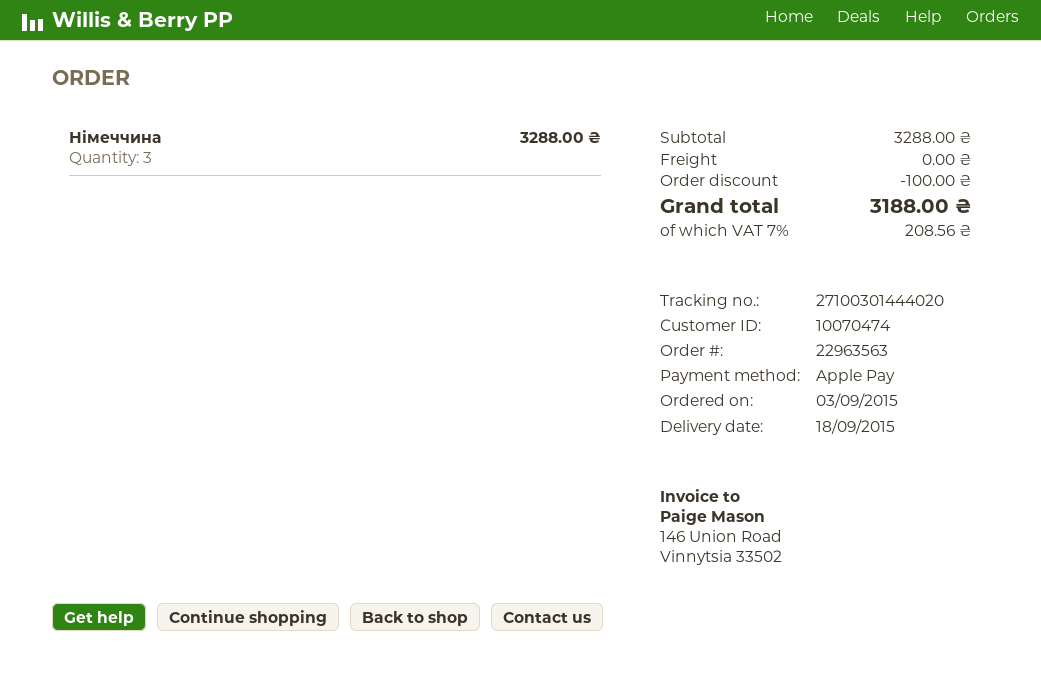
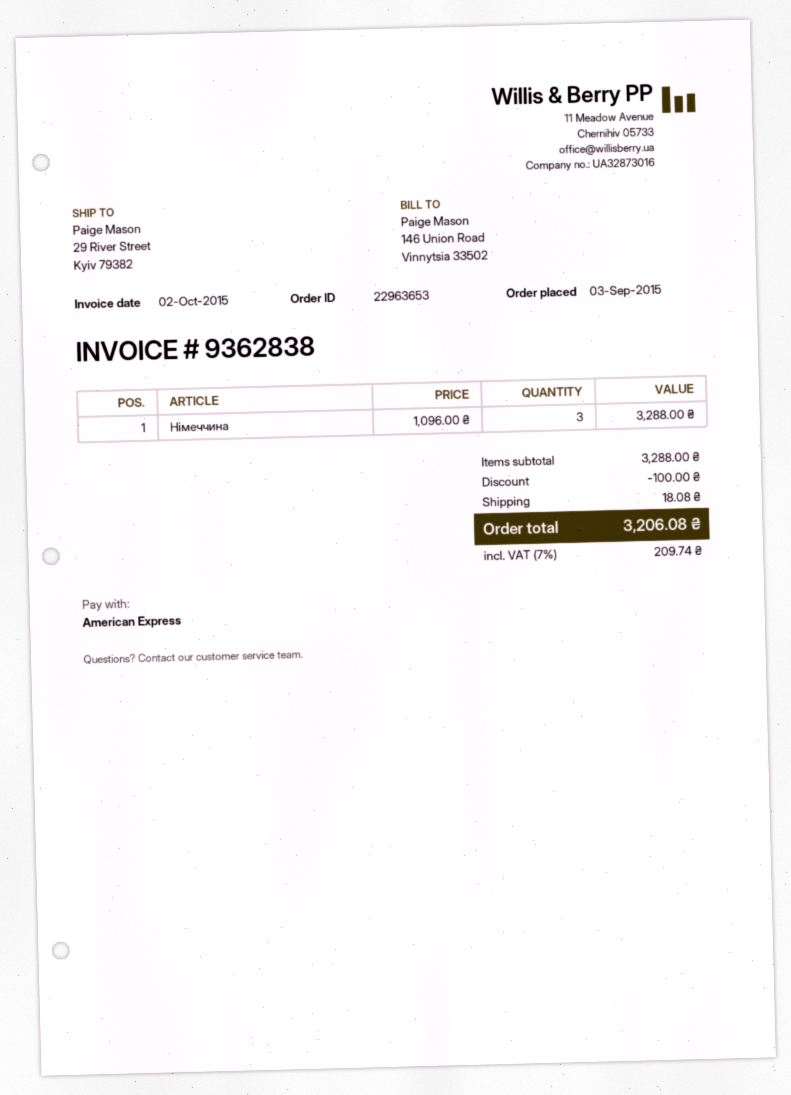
order number: 22963563 -> 22963653
payment method: Apple Pay -> American Express
shipping: 0.00 -> 18.08
tax: 7% = 208.56 -> 7% = 209.74
total: 3188.00 -> 3206.08

